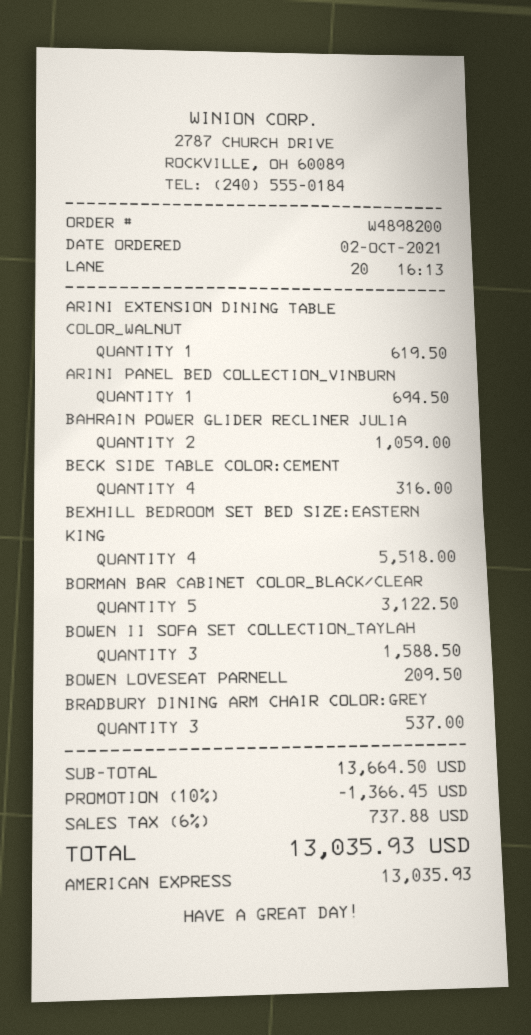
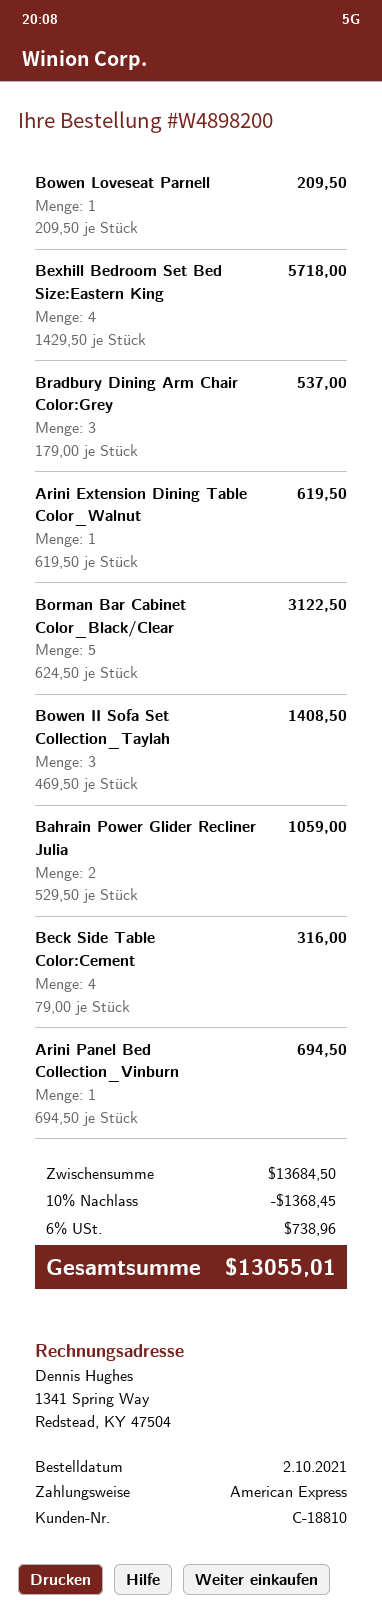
BEXHILL BEDROOM SET BED SIZE:EASTERN KING: 4 for 5518.00 -> 4 for 5718.00
BOWEN II SOFA SET COLLECTION_TAYLAH: 3 for 1588.50 -> 3 for 1408.50
subtotal: 13664.50 -> 13684.50
discount: 10% = 1366.45 -> 10% = 1368.45
tax: 6% = 737.88 -> 6% = 738.96
total: 13035.93 -> 13055.01

